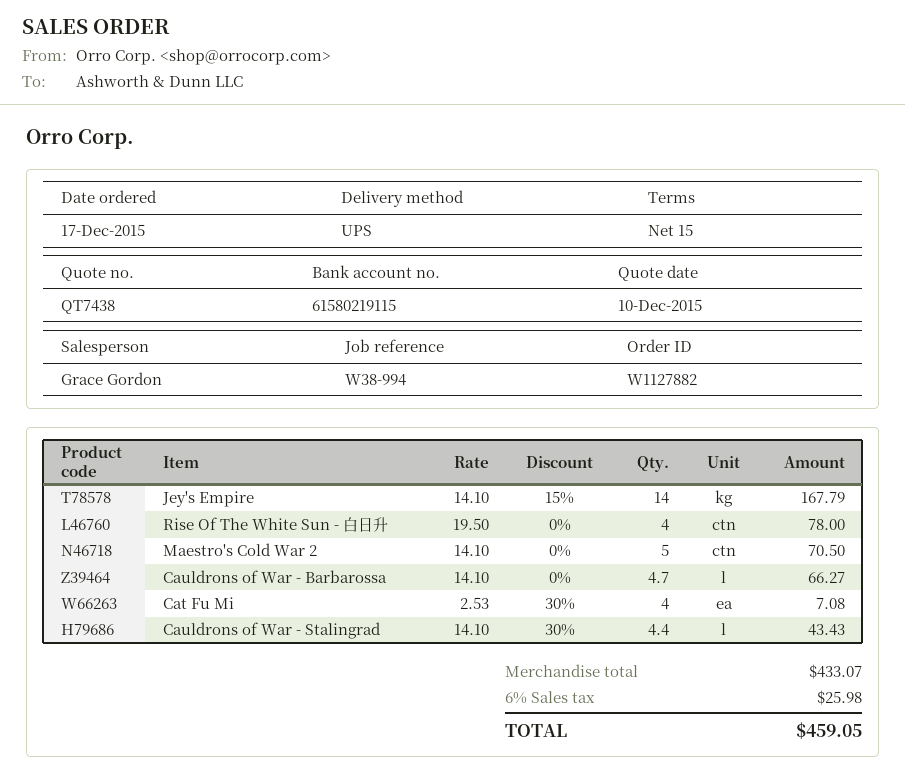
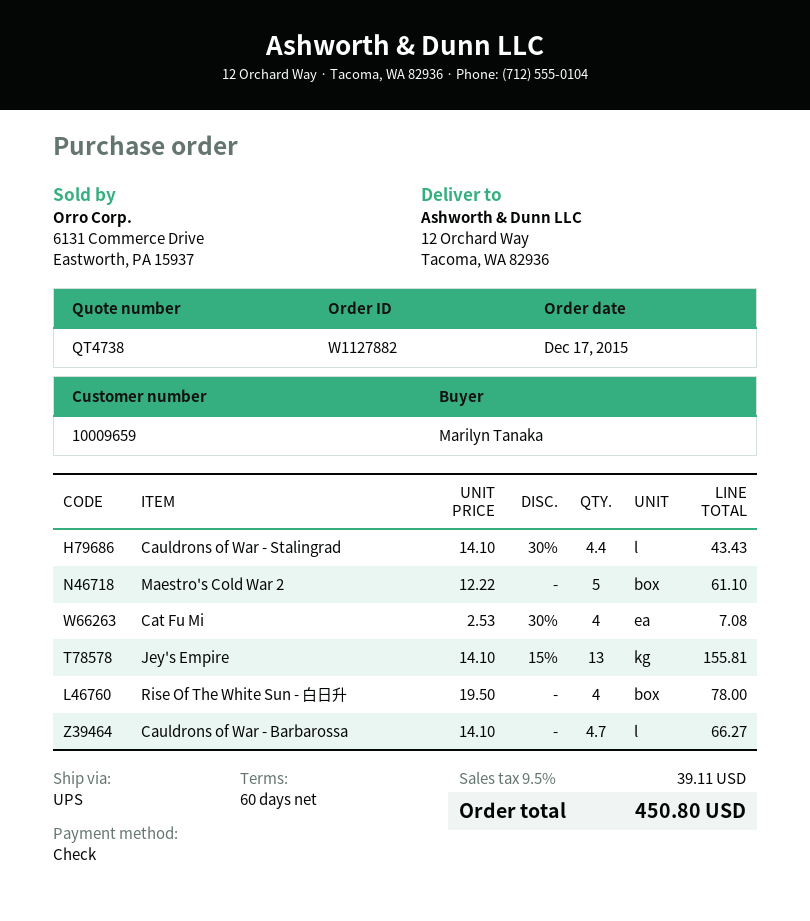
quote number: QT7438 -> QT4738
payment terms: 15 days -> 60 days
Jey's Empire: 14 x 14.10 - 15% = 167.79 -> 13 x 14.10 - 15% = 155.81
Maestro's Cold War 2: 5 x 14.10 = 70.50 -> 5 x 12.22 = 61.10
tax: 6% = 25.98 -> 9.5% = 39.11
total: 459.05 -> 450.80

